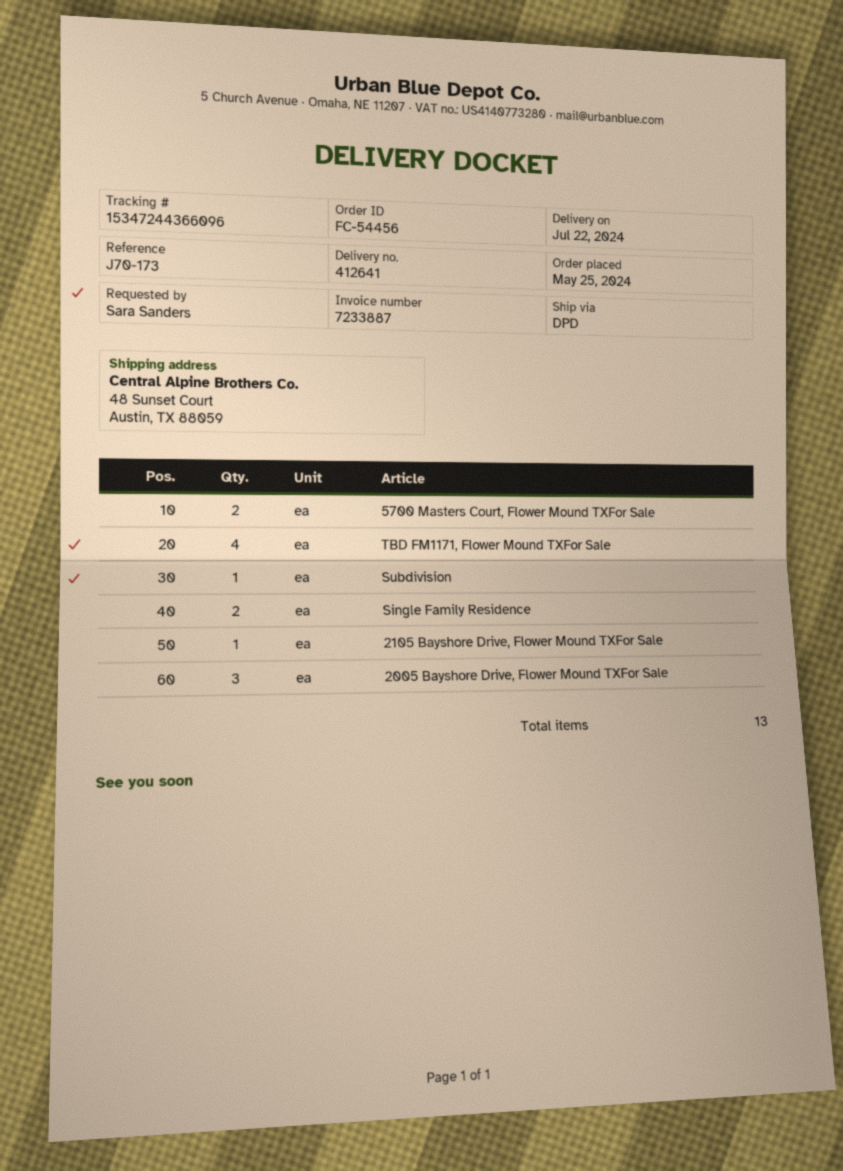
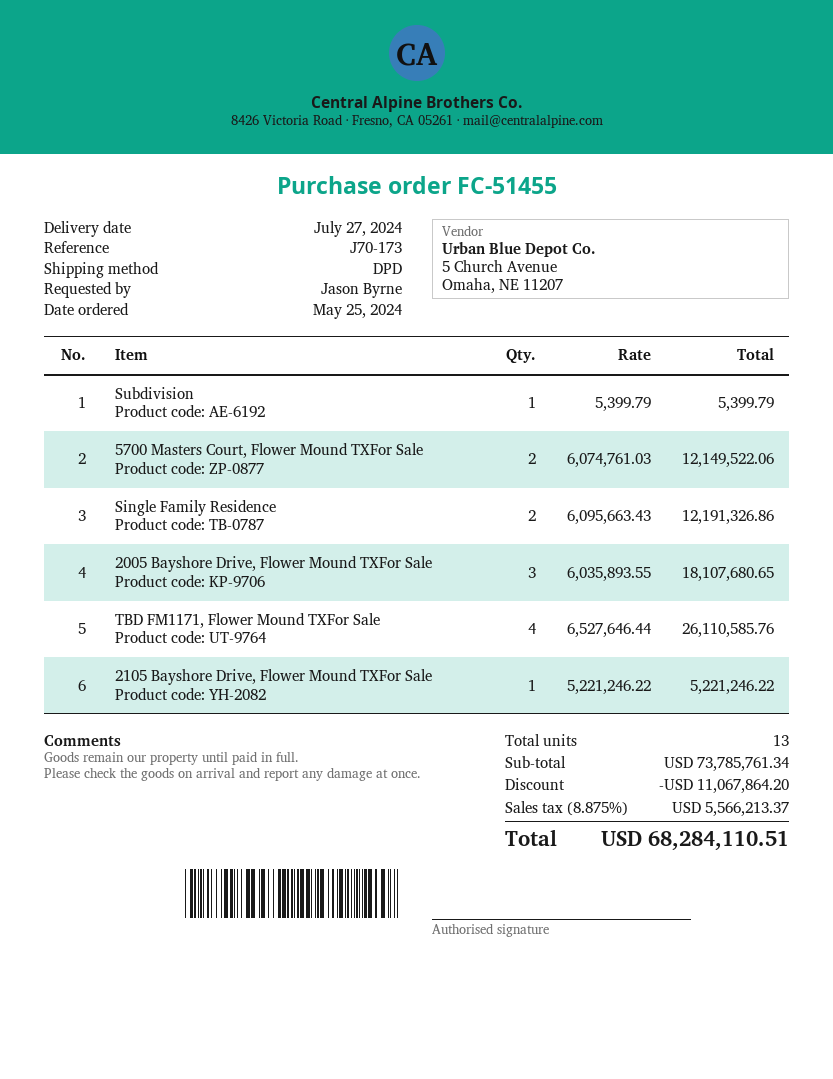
order number: FC-54456 -> FC-51455
delivery date: 2024-07-22 -> 2024-07-27
ordered by: Sara Sanders -> Jason Byrne

